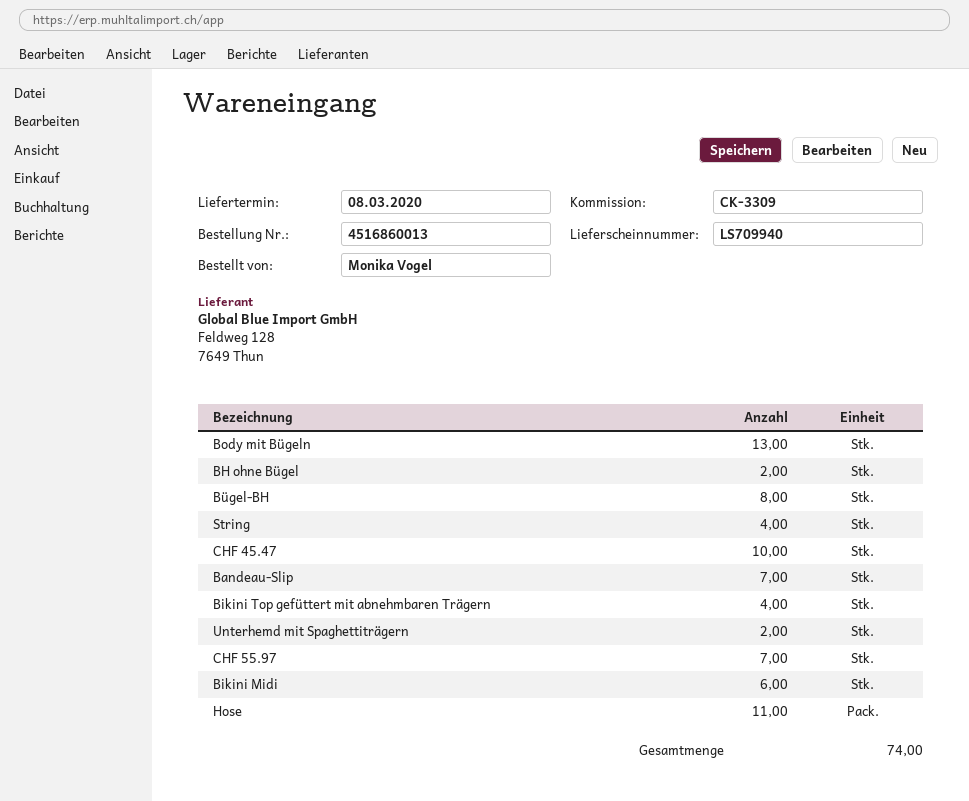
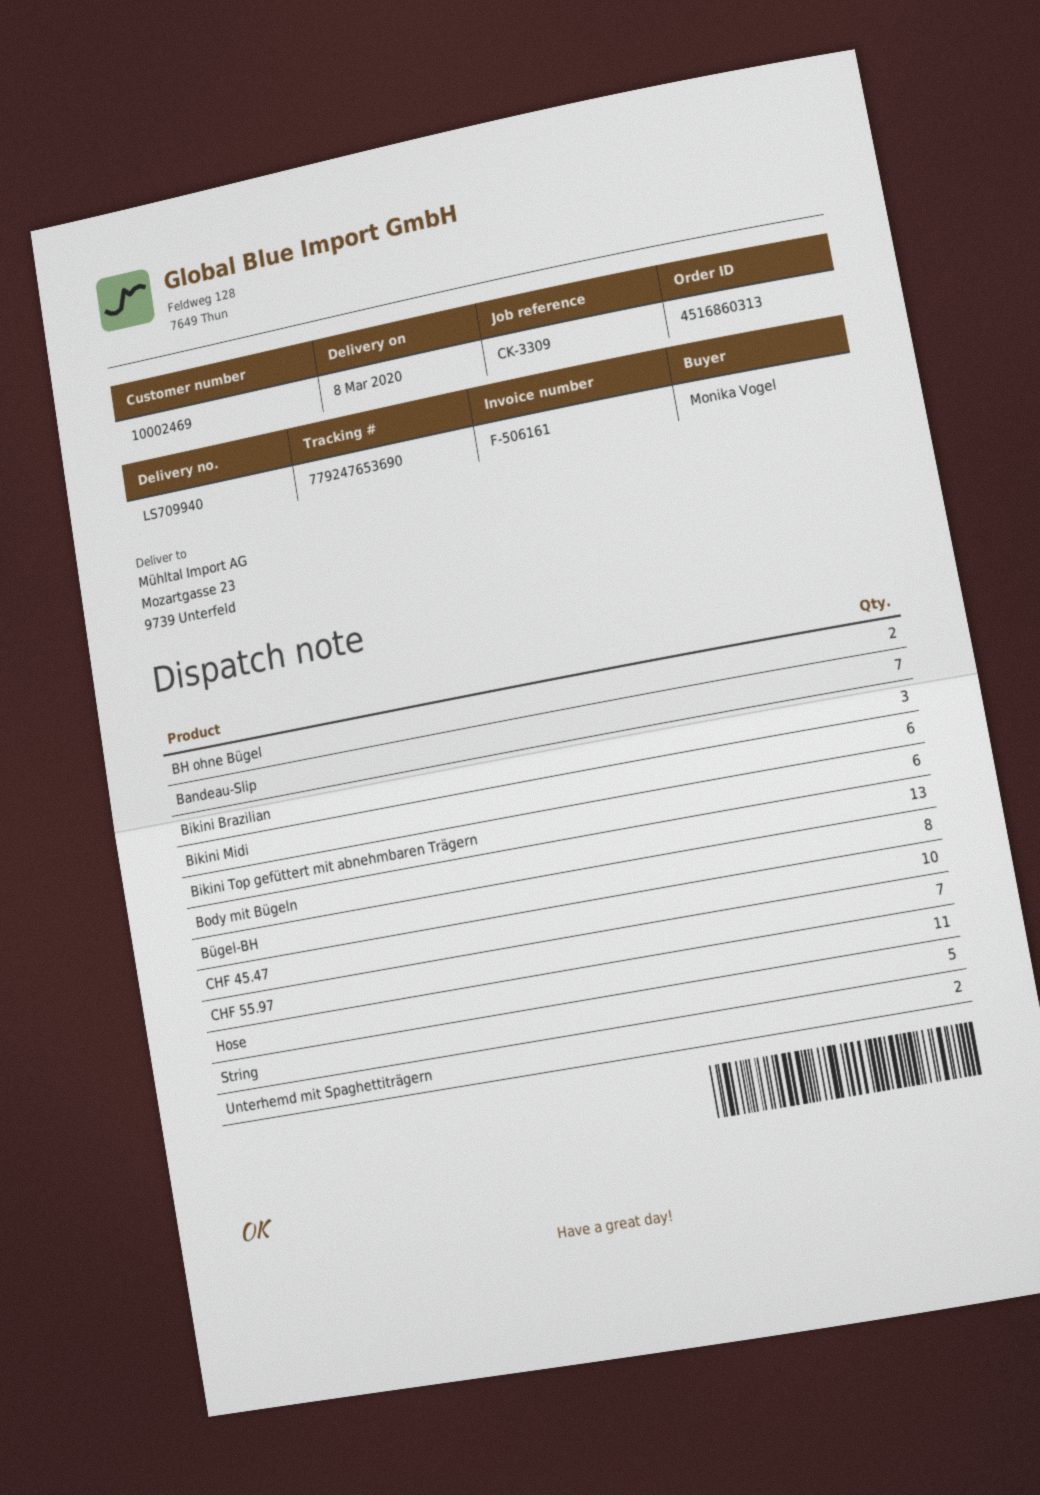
order number: 4516860013 -> 4516860313
String: 4 -> 5
Bikini Top gefüttert mit abnehmbaren Trägern: 4 -> 6
Bikini Brazilian: none -> 3

